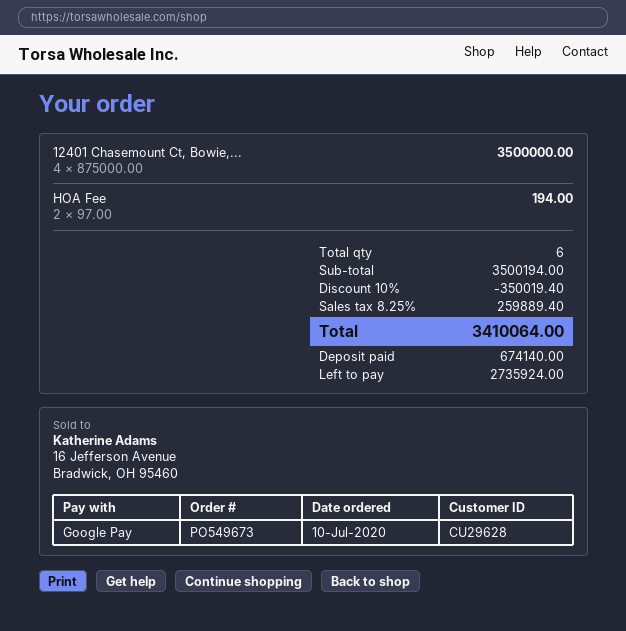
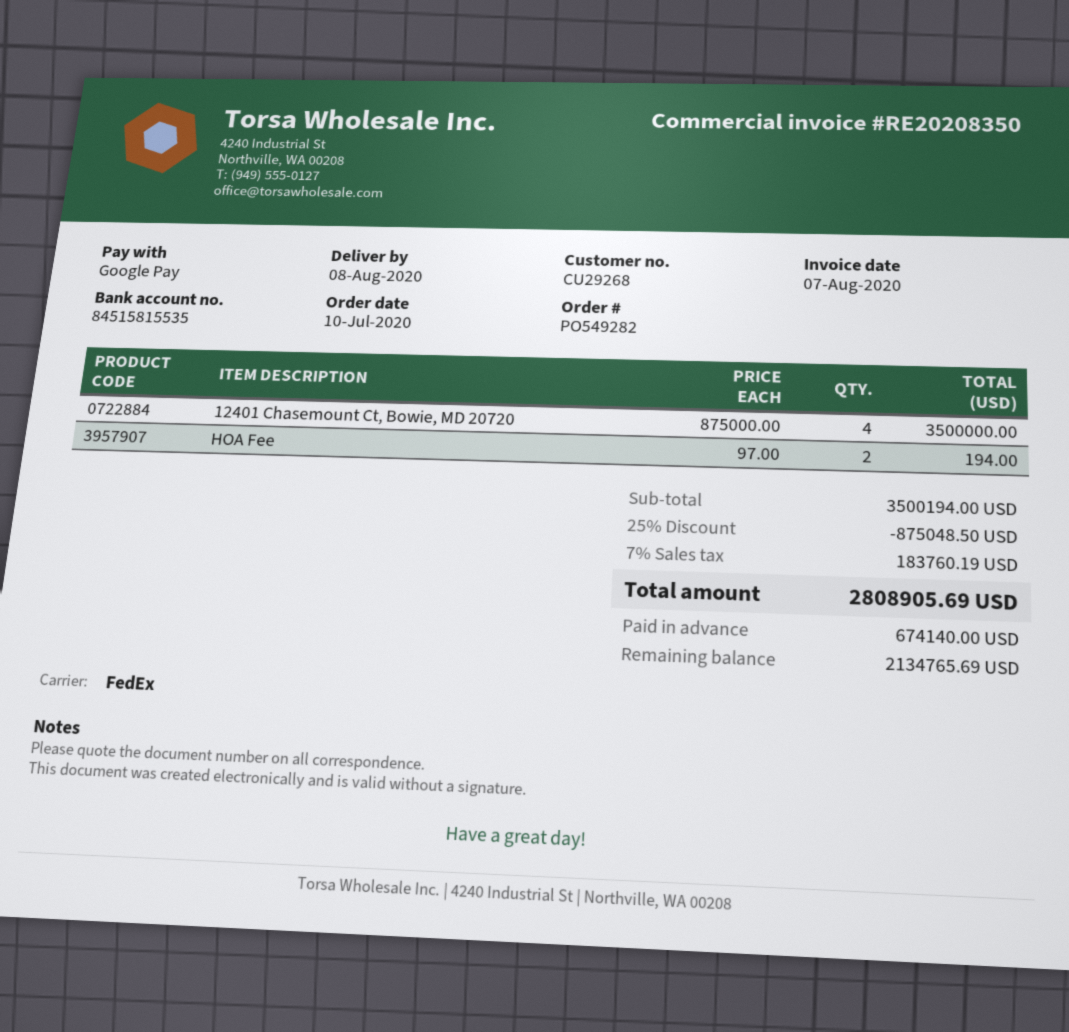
order number: PO549673 -> PO549282
customer number: CU29628 -> CU29268
discount: 10% = 350019.40 -> 25% = 875048.50
tax: 8.25% = 259889.40 -> 7% = 183760.19
total: 3410064.00 -> 2808905.69
balance: 2735924.00 -> 2134765.69

